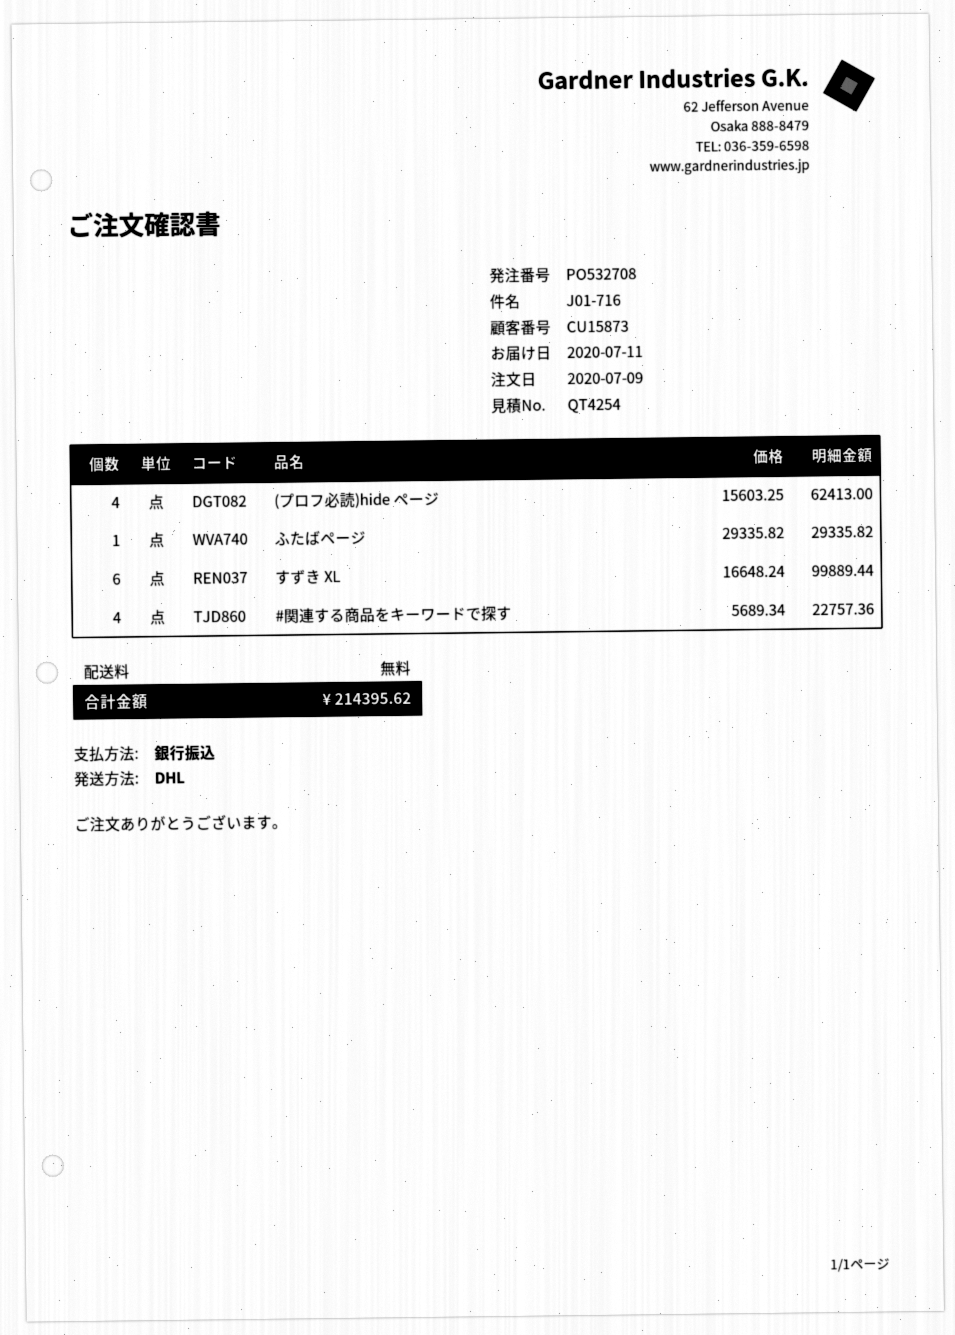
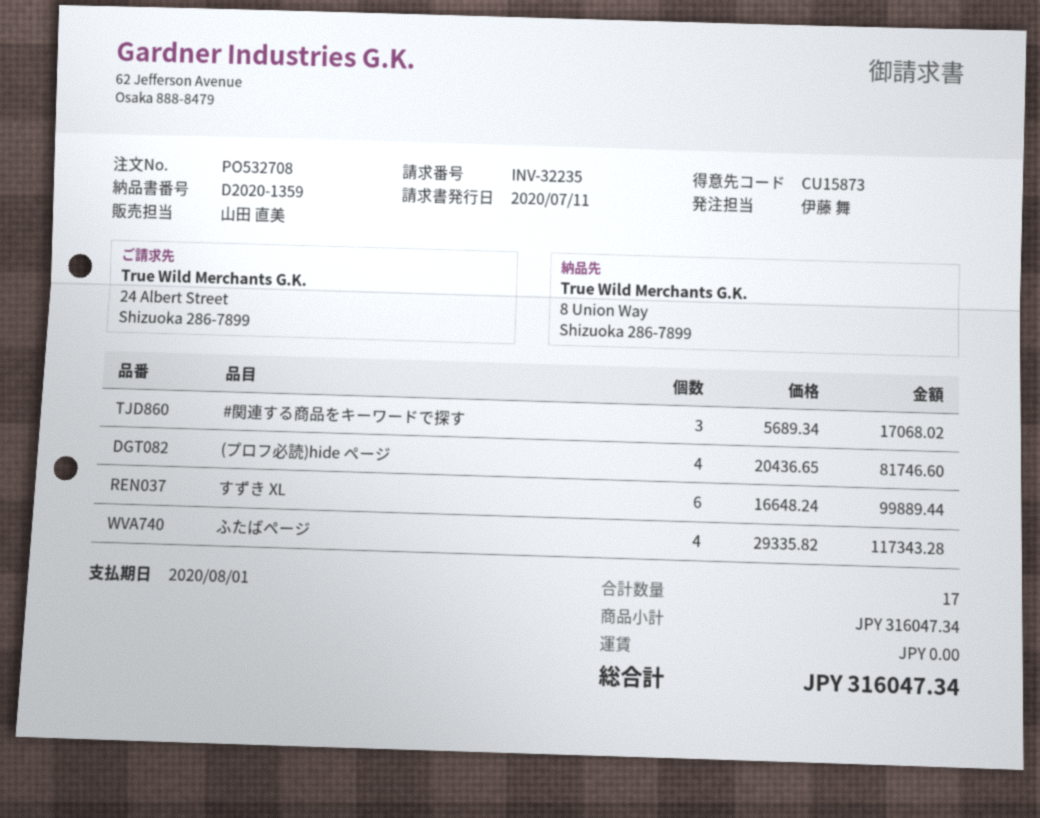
(プロフ必読)hide ページ: 4 x 15603.25 = 62413.00 -> 4 x 20436.65 = 81746.60
ふたばページ: 1 x 29335.82 = 29335.82 -> 4 x 29335.82 = 117343.28
#関連する商品をキーワードで探す: 4 x 5689.34 = 22757.36 -> 3 x 5689.34 = 17068.02
total: 214395.62 -> 316047.34

